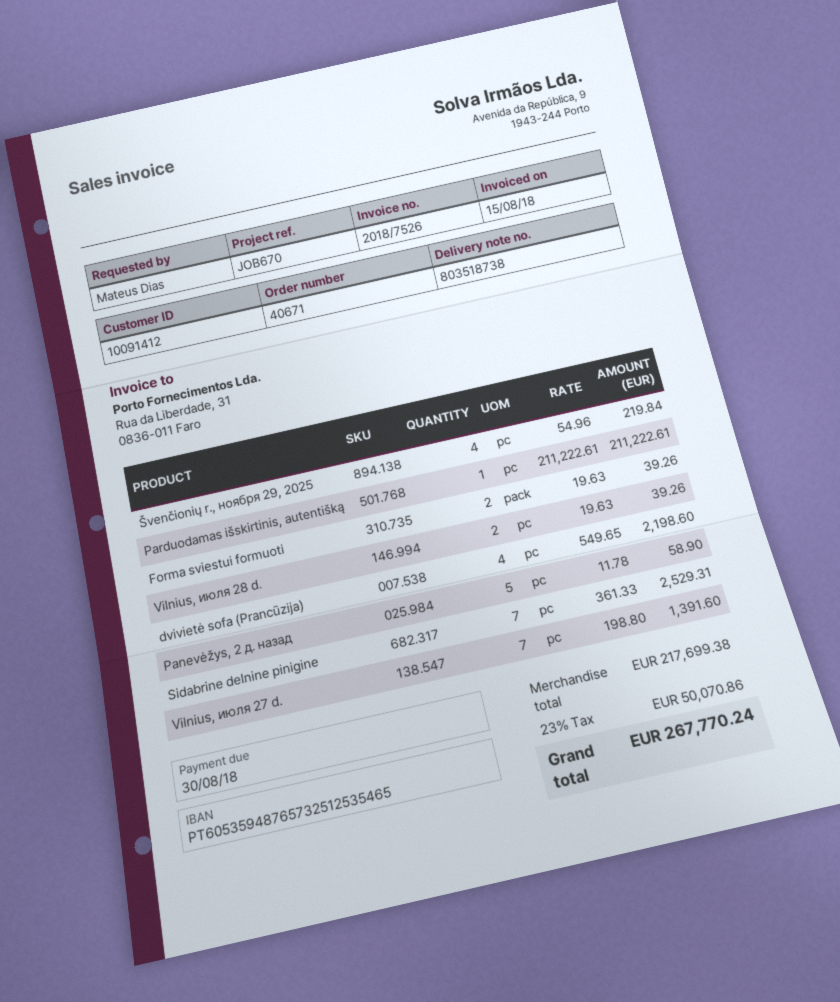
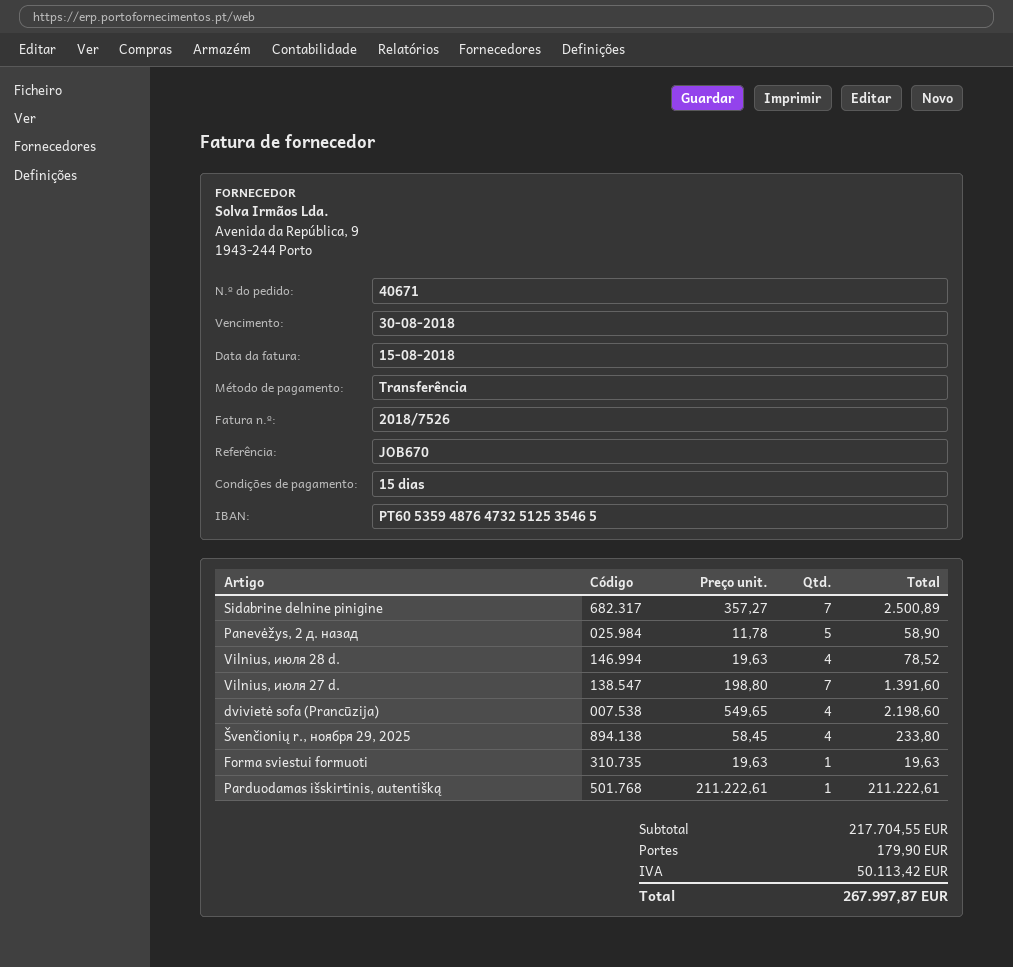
bank account: PT60535948765732512535465 -> PT60535948764732512535465
Švenčionių r., ноября 29, 2025: 4 x 54.96 = 219.84 -> 4 x 58.45 = 233.80
Forma sviestui formuoti: 2 x 19.63 = 39.26 -> 1 x 19.63 = 19.63
Vilnius, июля 28 d.: 2 x 19.63 = 39.26 -> 4 x 19.63 = 78.52
Sidabrine delnine pinigine: 7 x 361.33 = 2529.31 -> 7 x 357.27 = 2500.89
subtotal: 217699.38 -> 217704.55
shipping: none -> 179.90
tax: 50070.86 -> 50113.42
total: 267770.24 -> 267997.87

